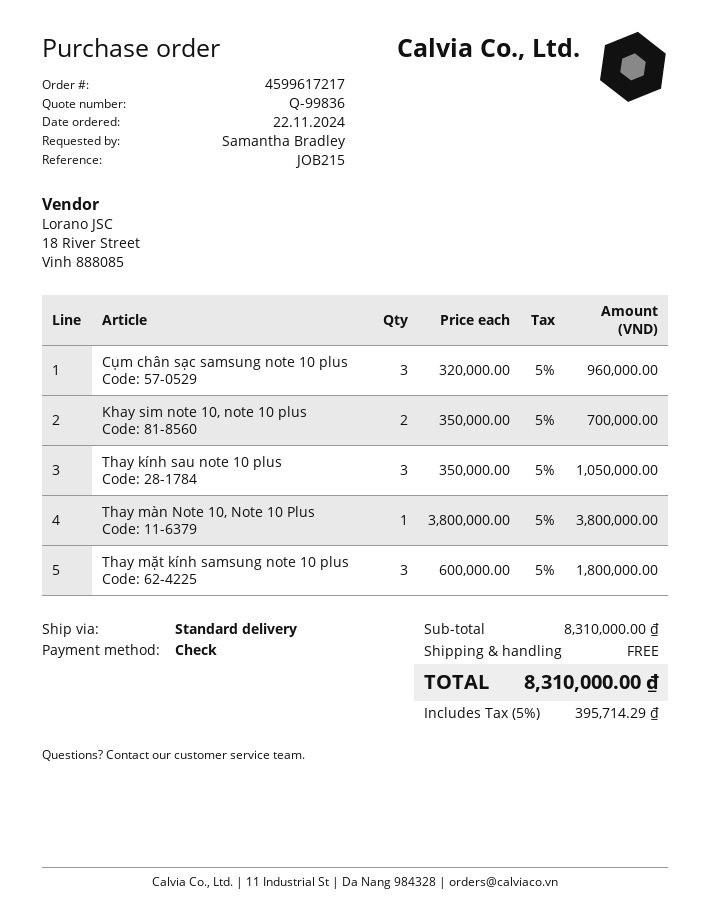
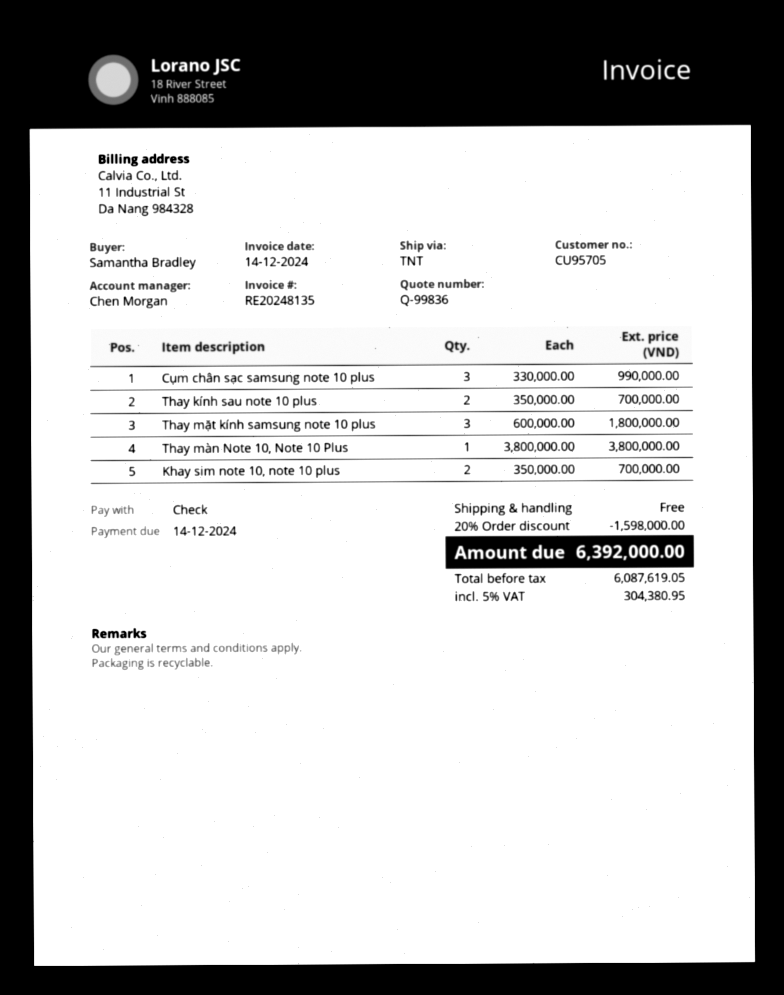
shipping method: standard -> TNT
Cụm chân sạc samsung note 10 plus: 3 x 320000.00 = 960000.00 -> 3 x 330000.00 = 990000.00
Thay kính sau note 10 plus: 3 x 350000.00 = 1050000.00 -> 2 x 350000.00 = 700000.00
discount: none -> 20% = 1598000.00
tax: 5% = 395714.29 -> 5% = 304380.95
total: 8310000.00 -> 6392000.00

